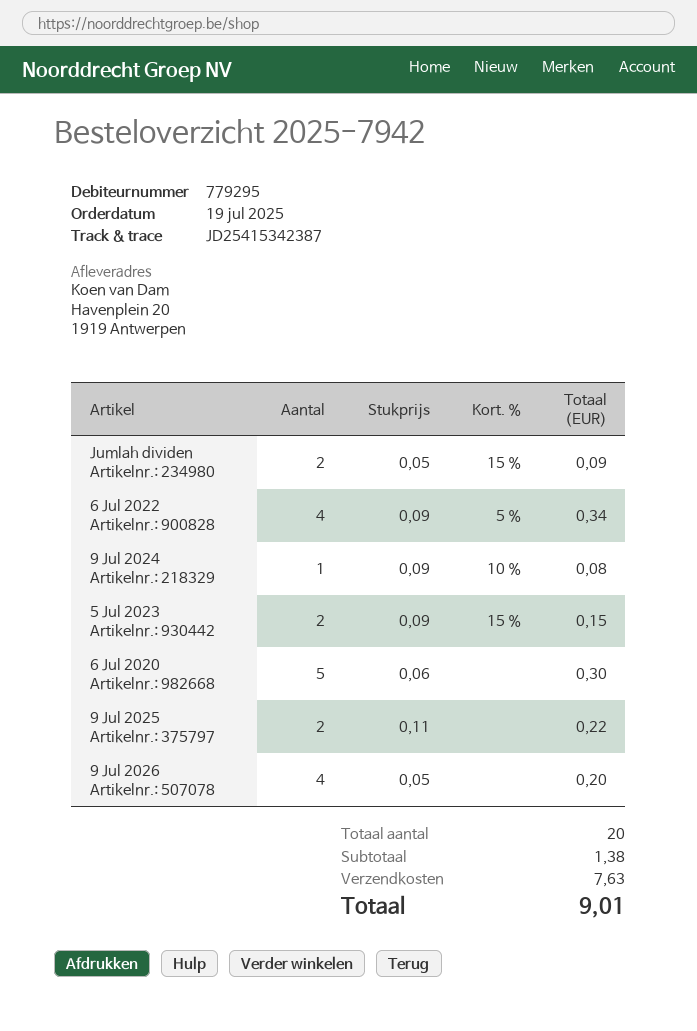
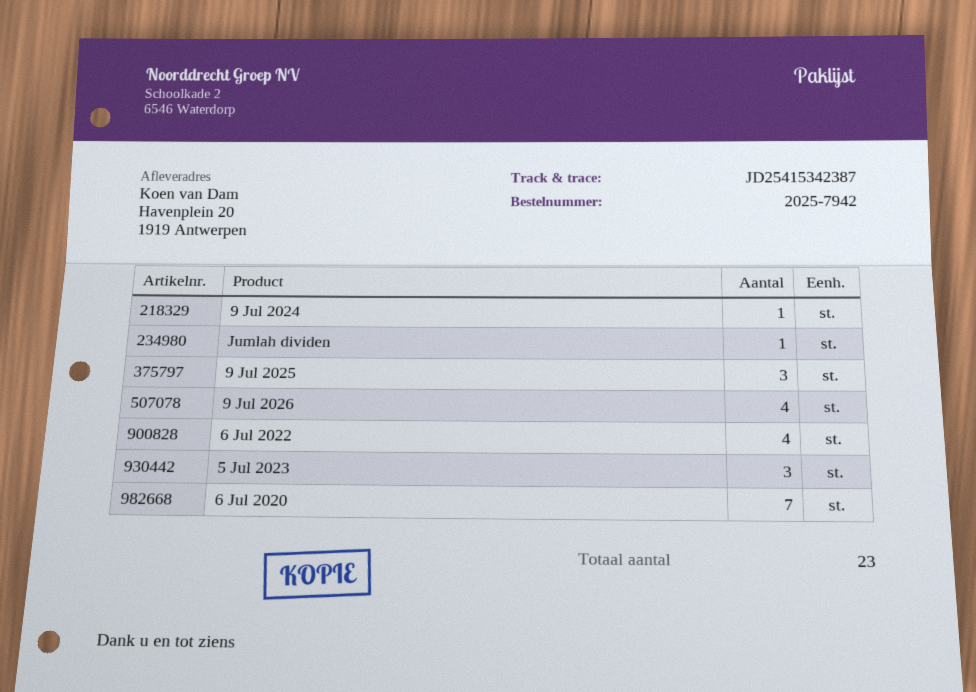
Jumlah dividen: 2 -> 1
5 Jul 2023: 2 -> 3
6 Jul 2020: 5 -> 7
9 Jul 2025: 2 -> 3
total quantity: 20 -> 23

